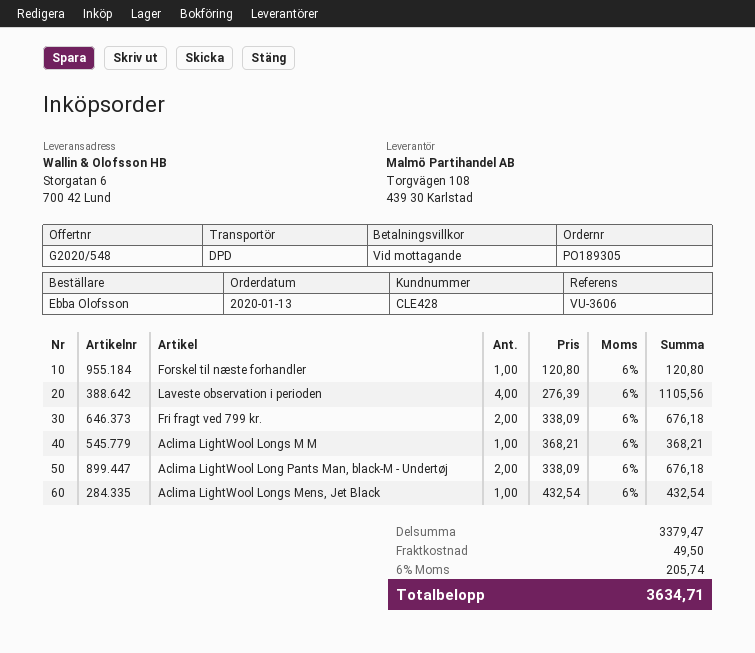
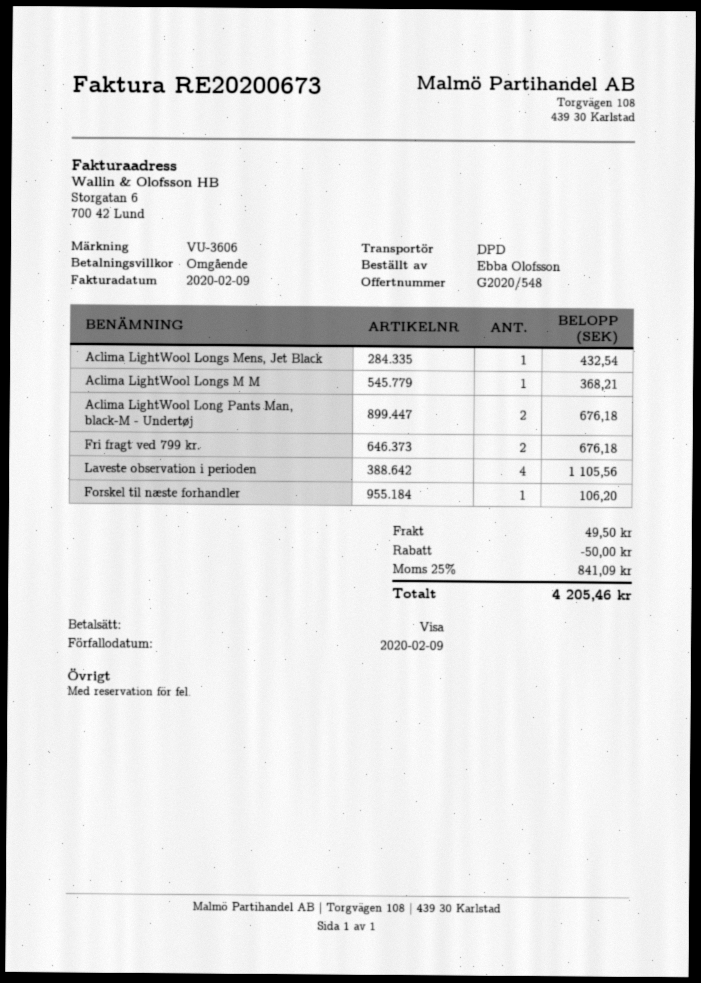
Forskel til næste forhandler: 1 for 120.80 -> 1 for 106.20
discount: none -> 50.00
tax: 6% = 205.74 -> 25% = 841.09
total: 3634.71 -> 4205.46

